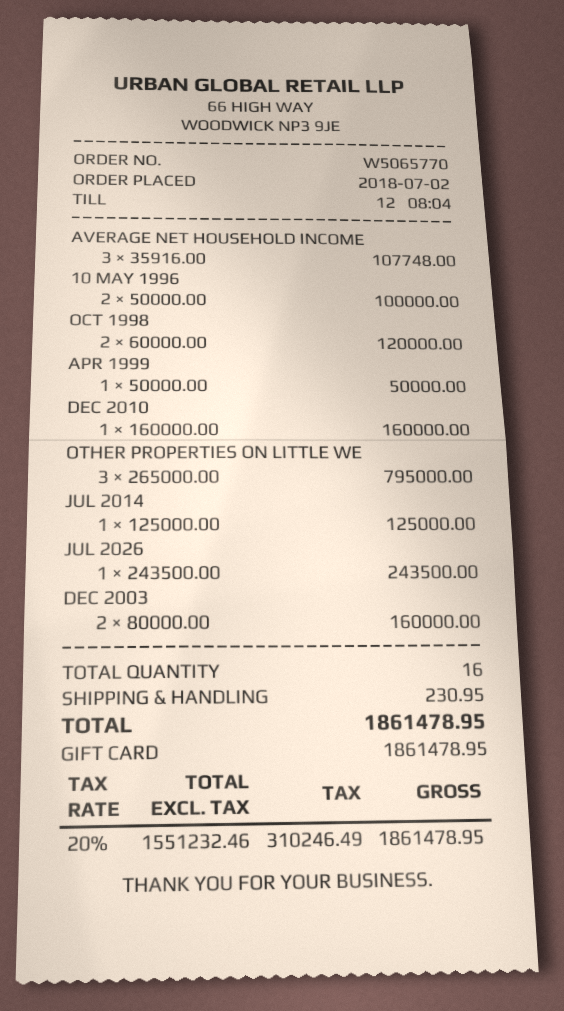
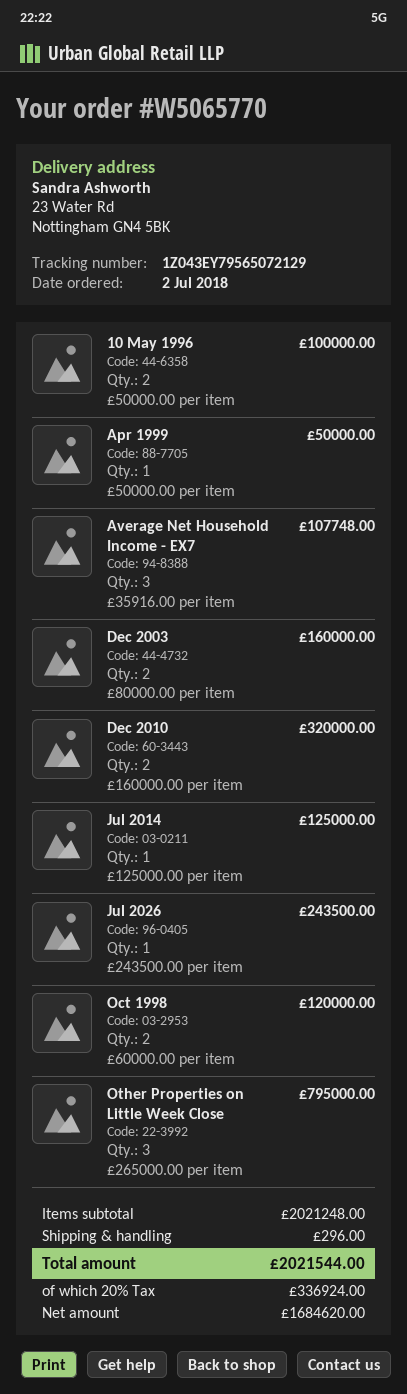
DEC 2010: 1 x 160000.00 = 160000.00 -> 2 x 160000.00 = 320000.00
shipping: 230.95 -> 296.00
net: 1551232.46 -> 1684620.00
tax: 20% = 310246.49 -> 20% = 336924.00
total: 1861478.95 -> 2021544.00

